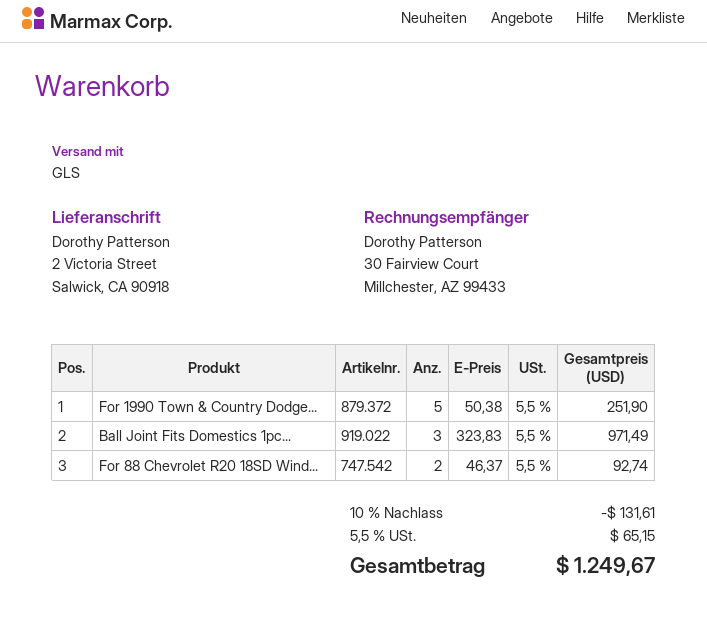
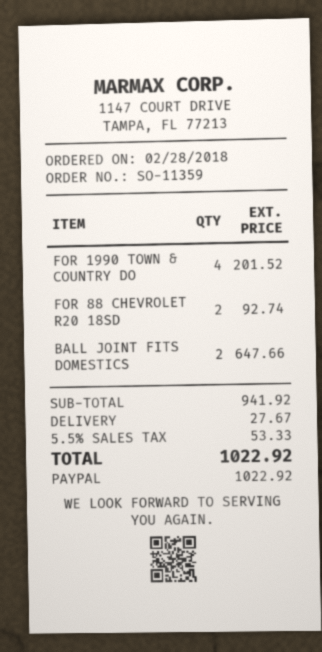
For 1990 Town & Country Dodge...: 5 for 251.90 -> 4 for 201.52
Ball Joint Fits Domestics 1pc...: 3 for 971.49 -> 2 for 647.66
discount: 10% = 131.61 -> none
shipping: none -> 27.67
tax: 5.5% = 65.15 -> 5.5% = 53.33
total: 1249.67 -> 1022.92

